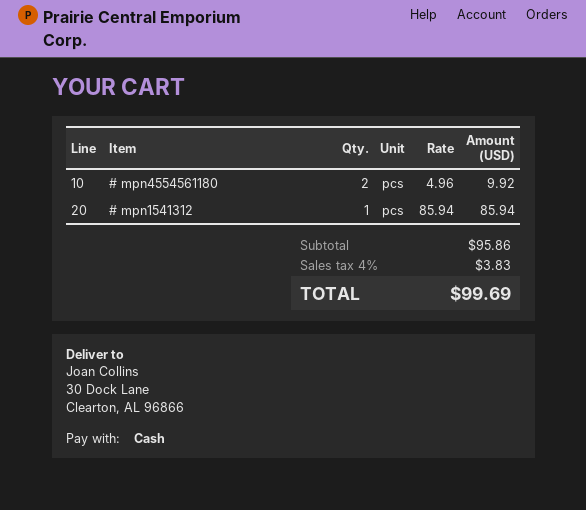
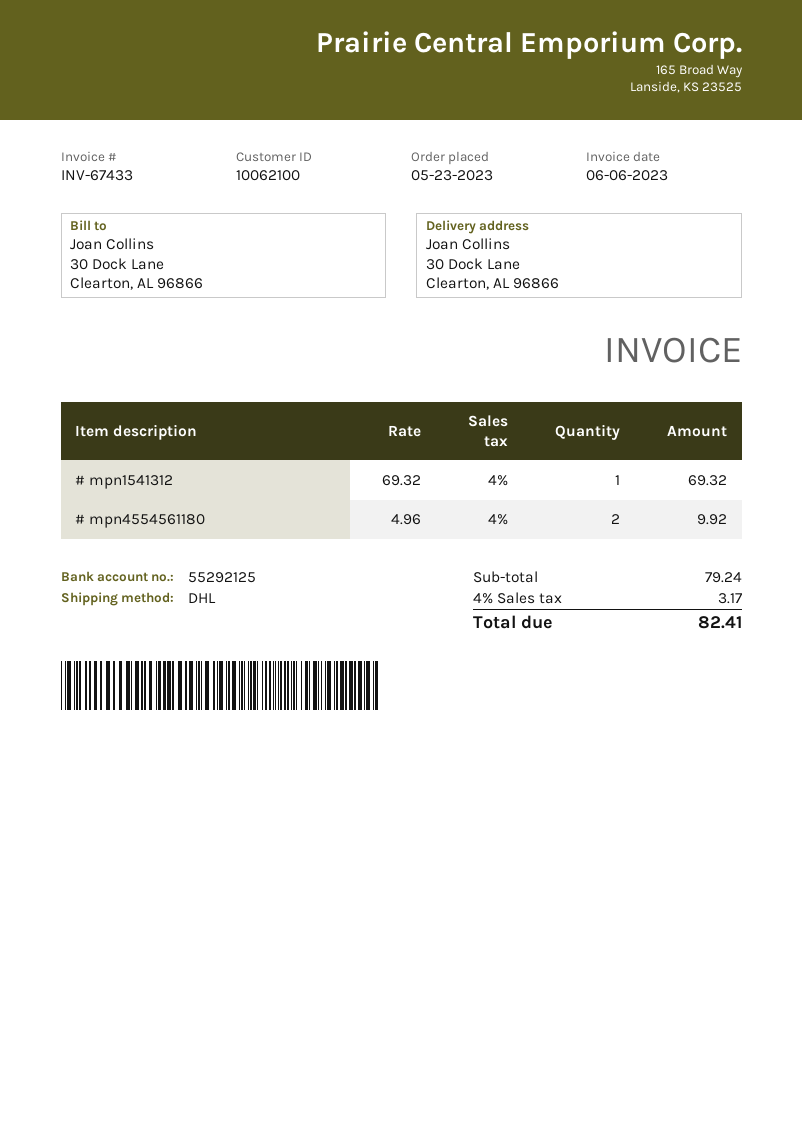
# mpn1541312: 1 x 85.94 = 85.94 -> 1 x 69.32 = 69.32
subtotal: 95.86 -> 79.24
tax: 4% = 3.83 -> 4% = 3.17
total: 99.69 -> 82.41

